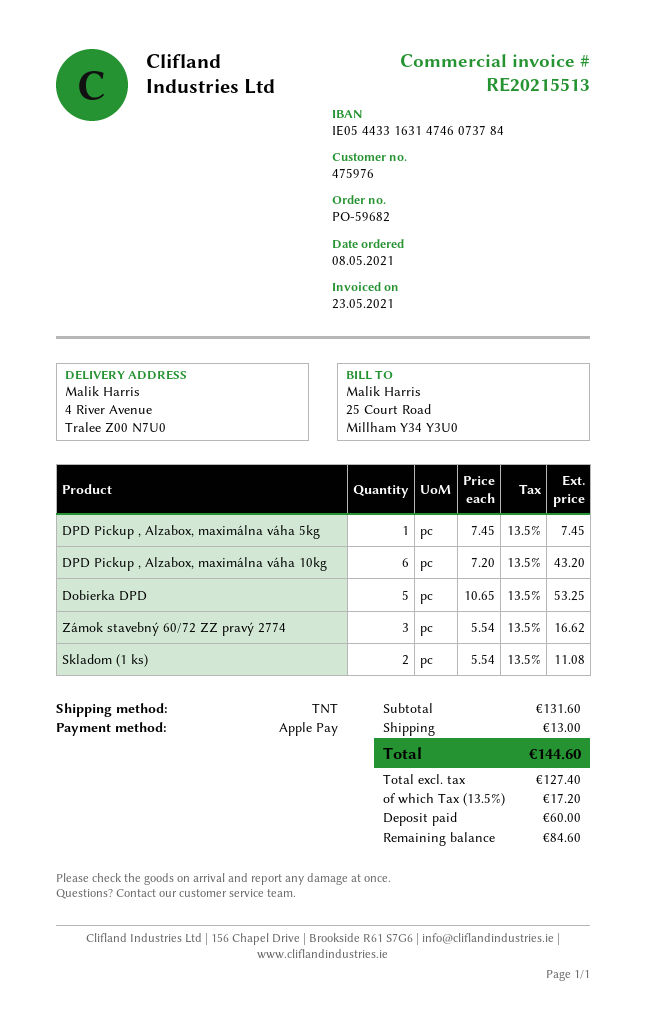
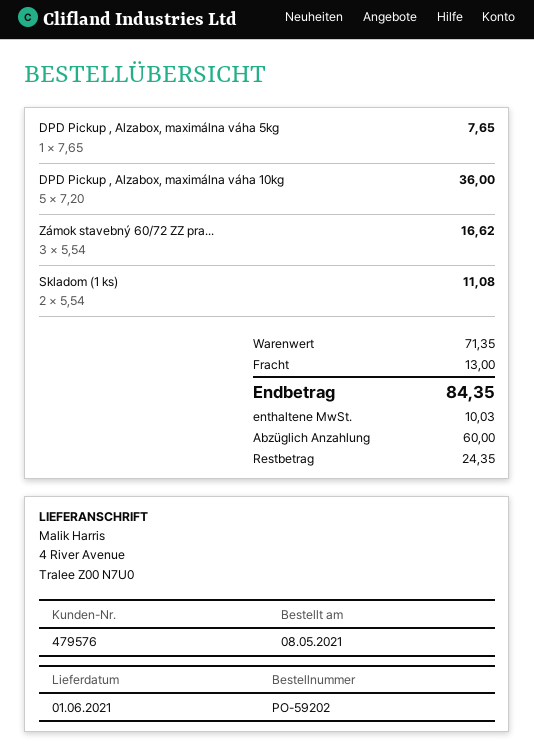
order number: PO-59682 -> PO-59202
customer number: 475976 -> 479576
DPD Pickup , Alzabox, maximálna váha 5kg: 1 x 7.45 = 7.45 -> 1 x 7.65 = 7.65
DPD Pickup , Alzabox, maximálna váha 10kg: 6 x 7.20 = 43.20 -> 5 x 7.20 = 36.00
Dobierka DPD: 5 x 10.65 = 53.25 -> none
subtotal: 131.60 -> 71.35
tax: 17.20 -> 10.03
total: 144.60 -> 84.35
balance: 84.60 -> 24.35

